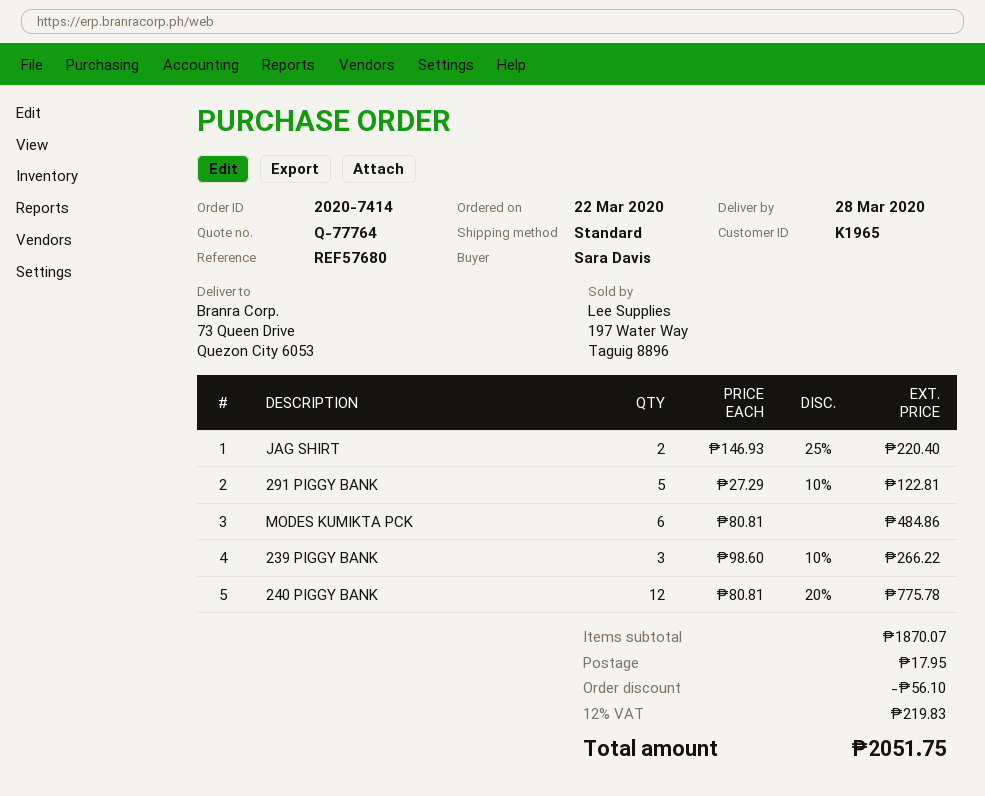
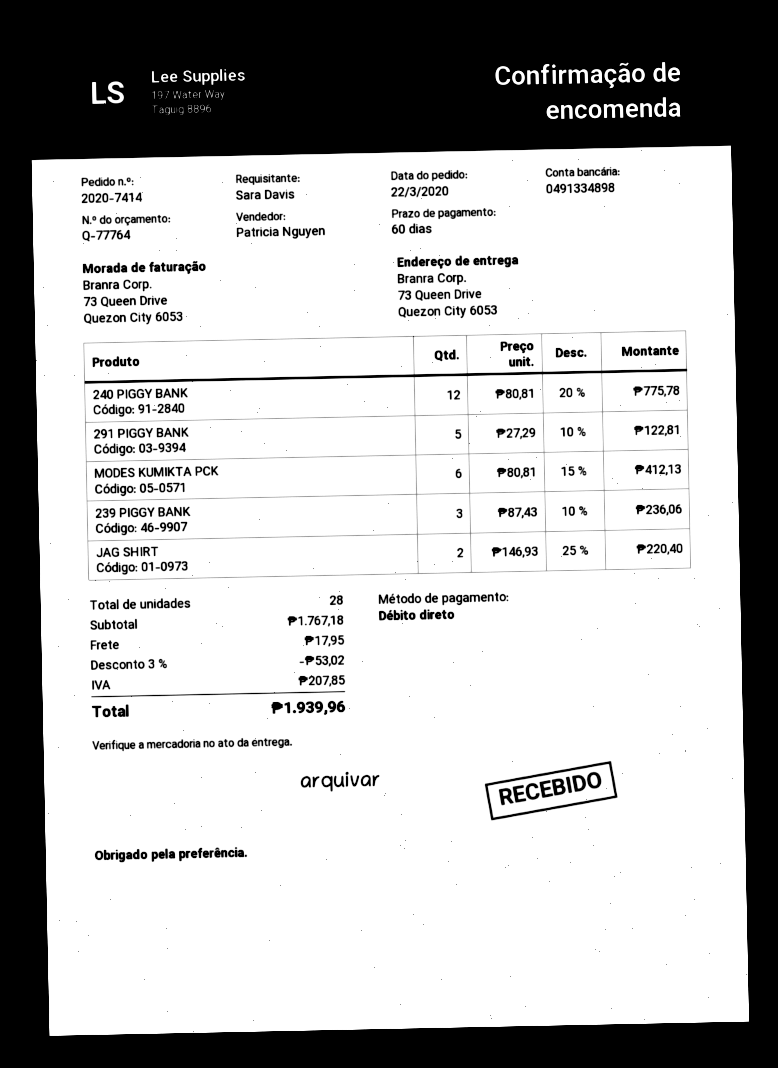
MODES KUMIKTA PCK: 6 x 80.81 = 484.86 -> 6 x 80.81 - 15% = 412.13
239 PIGGY BANK: 3 x 98.60 - 10% = 266.22 -> 3 x 87.43 - 10% = 236.06
subtotal: 1870.07 -> 1767.18
discount: 56.10 -> 53.02
tax: 219.83 -> 207.85
total: 2051.75 -> 1939.96

